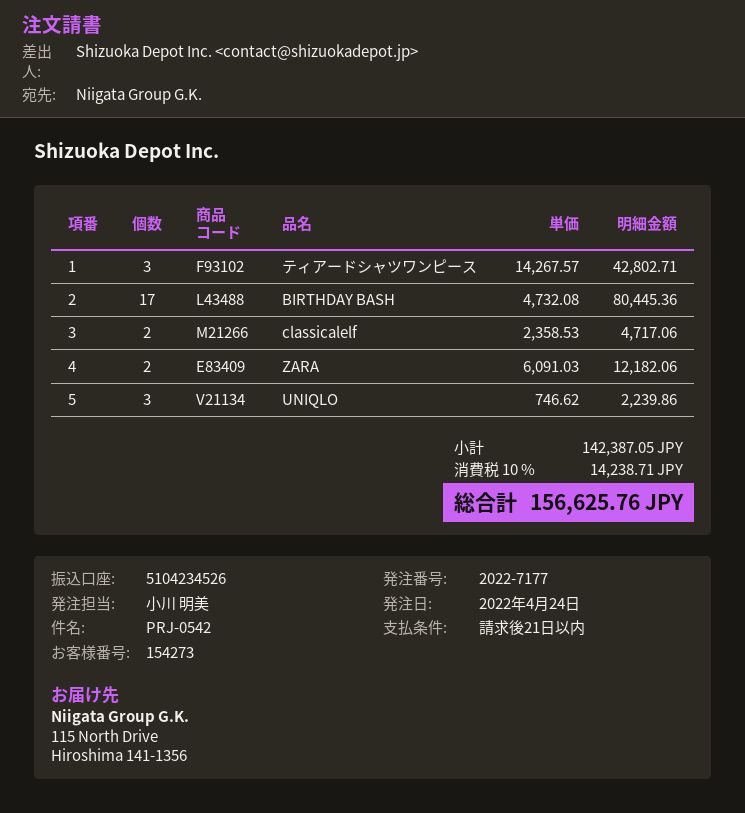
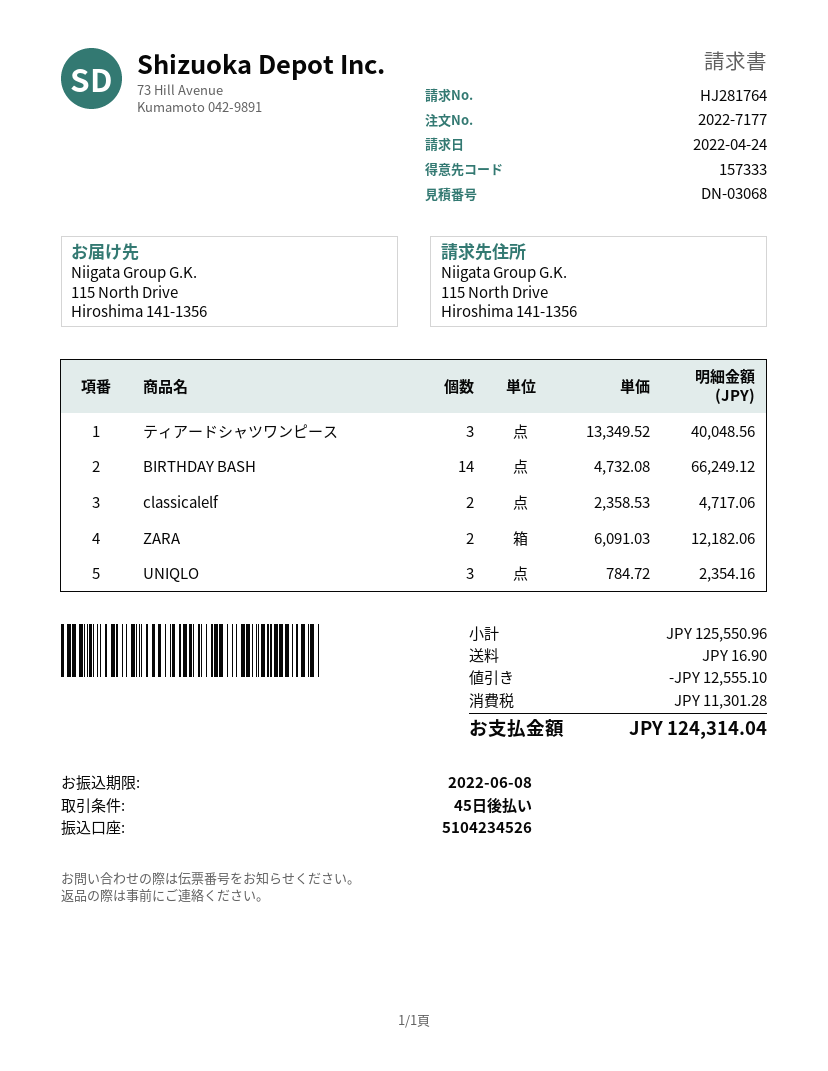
payment terms: 21 days -> 45 days
customer number: 154273 -> 157333
ティアードシャツワンピース: 3 x 14267.57 = 42802.71 -> 3 x 13349.52 = 40048.56
BIRTHDAY BASH: 17 x 4732.08 = 80445.36 -> 14 x 4732.08 = 66249.12
UNIQLO: 3 x 746.62 = 2239.86 -> 3 x 784.72 = 2354.16
subtotal: 142387.05 -> 125550.96
discount: none -> 12555.10
shipping: none -> 16.90
tax: 14238.71 -> 11301.28
total: 156625.76 -> 124314.04

